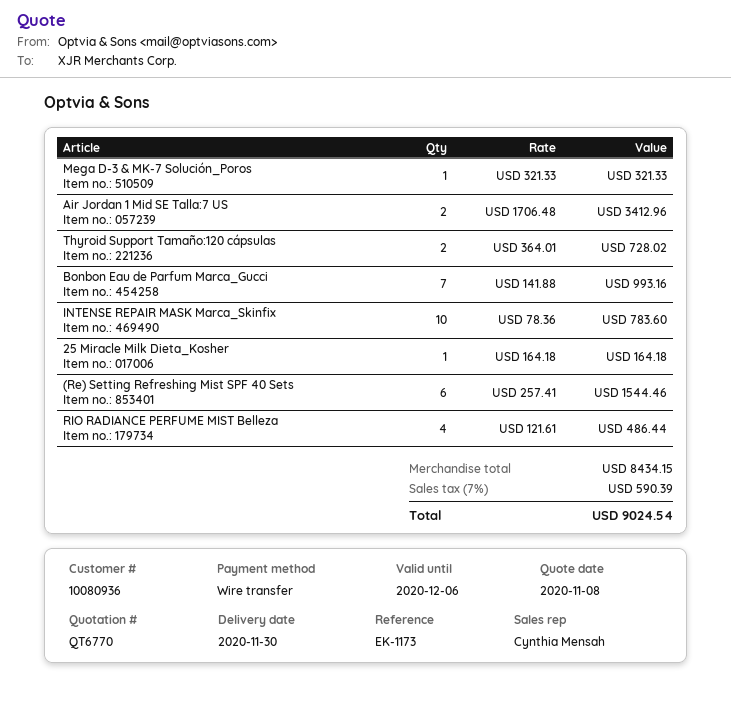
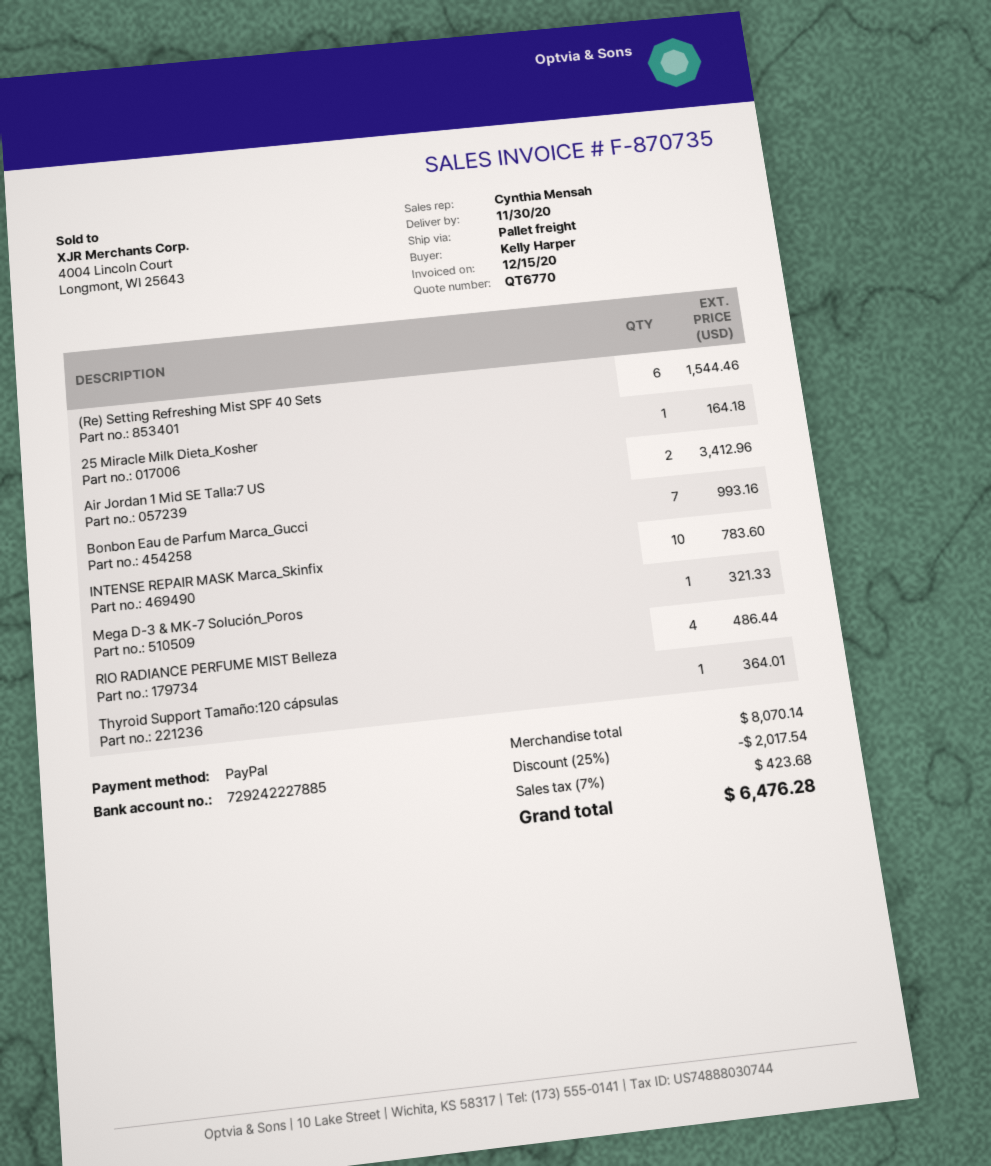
payment method: bank transfer -> PayPal
Thyroid Support Tamaño:120 cápsulas: 2 for 728.02 -> 1 for 364.01
subtotal: 8434.15 -> 8070.14
discount: none -> 25% = 2017.54
tax: 7% = 590.39 -> 7% = 423.68
total: 9024.54 -> 6476.28

